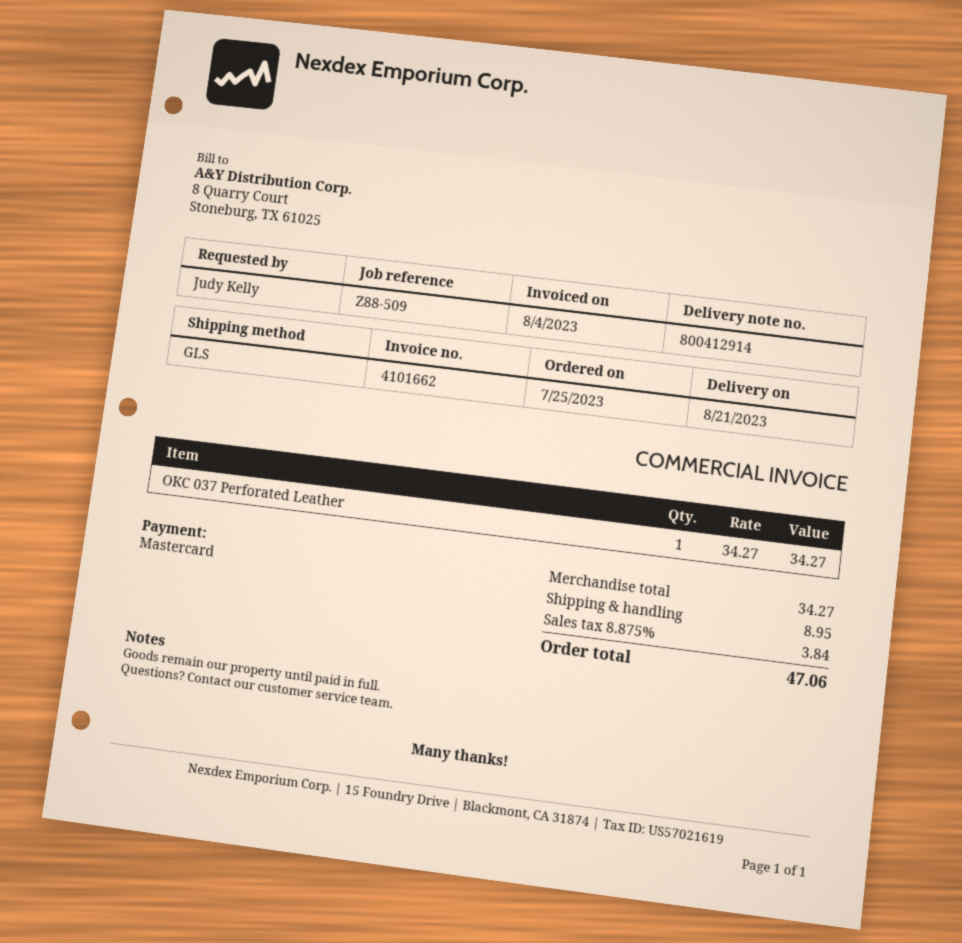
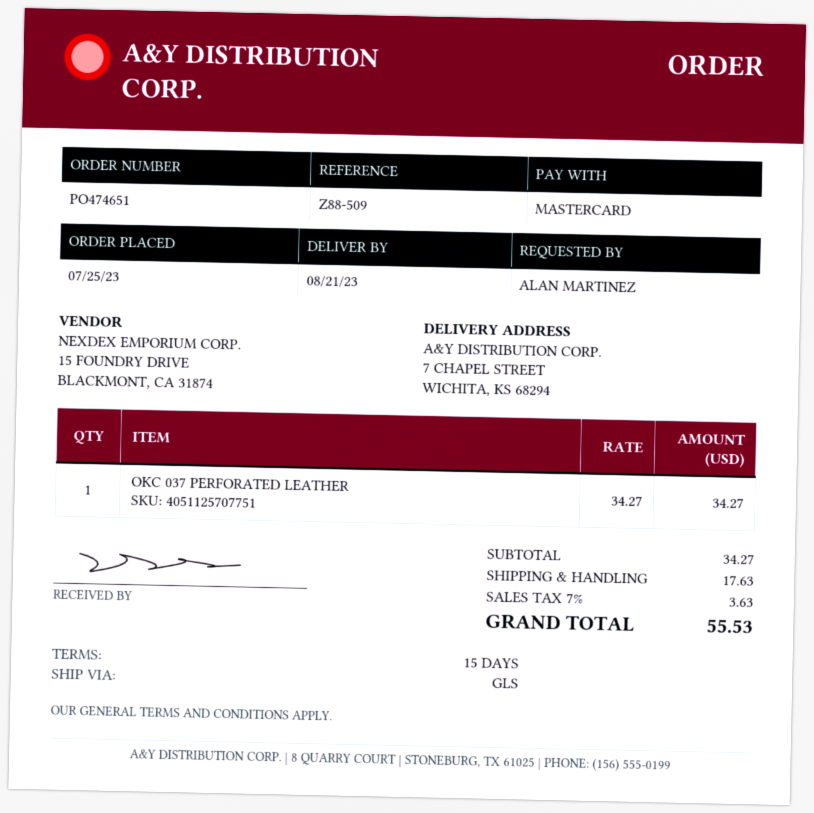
ordered by: Judy Kelly -> ALAN MARTINEZ
shipping: 8.95 -> 17.63
tax: 8.875% = 3.84 -> 7% = 3.63
total: 47.06 -> 55.53

